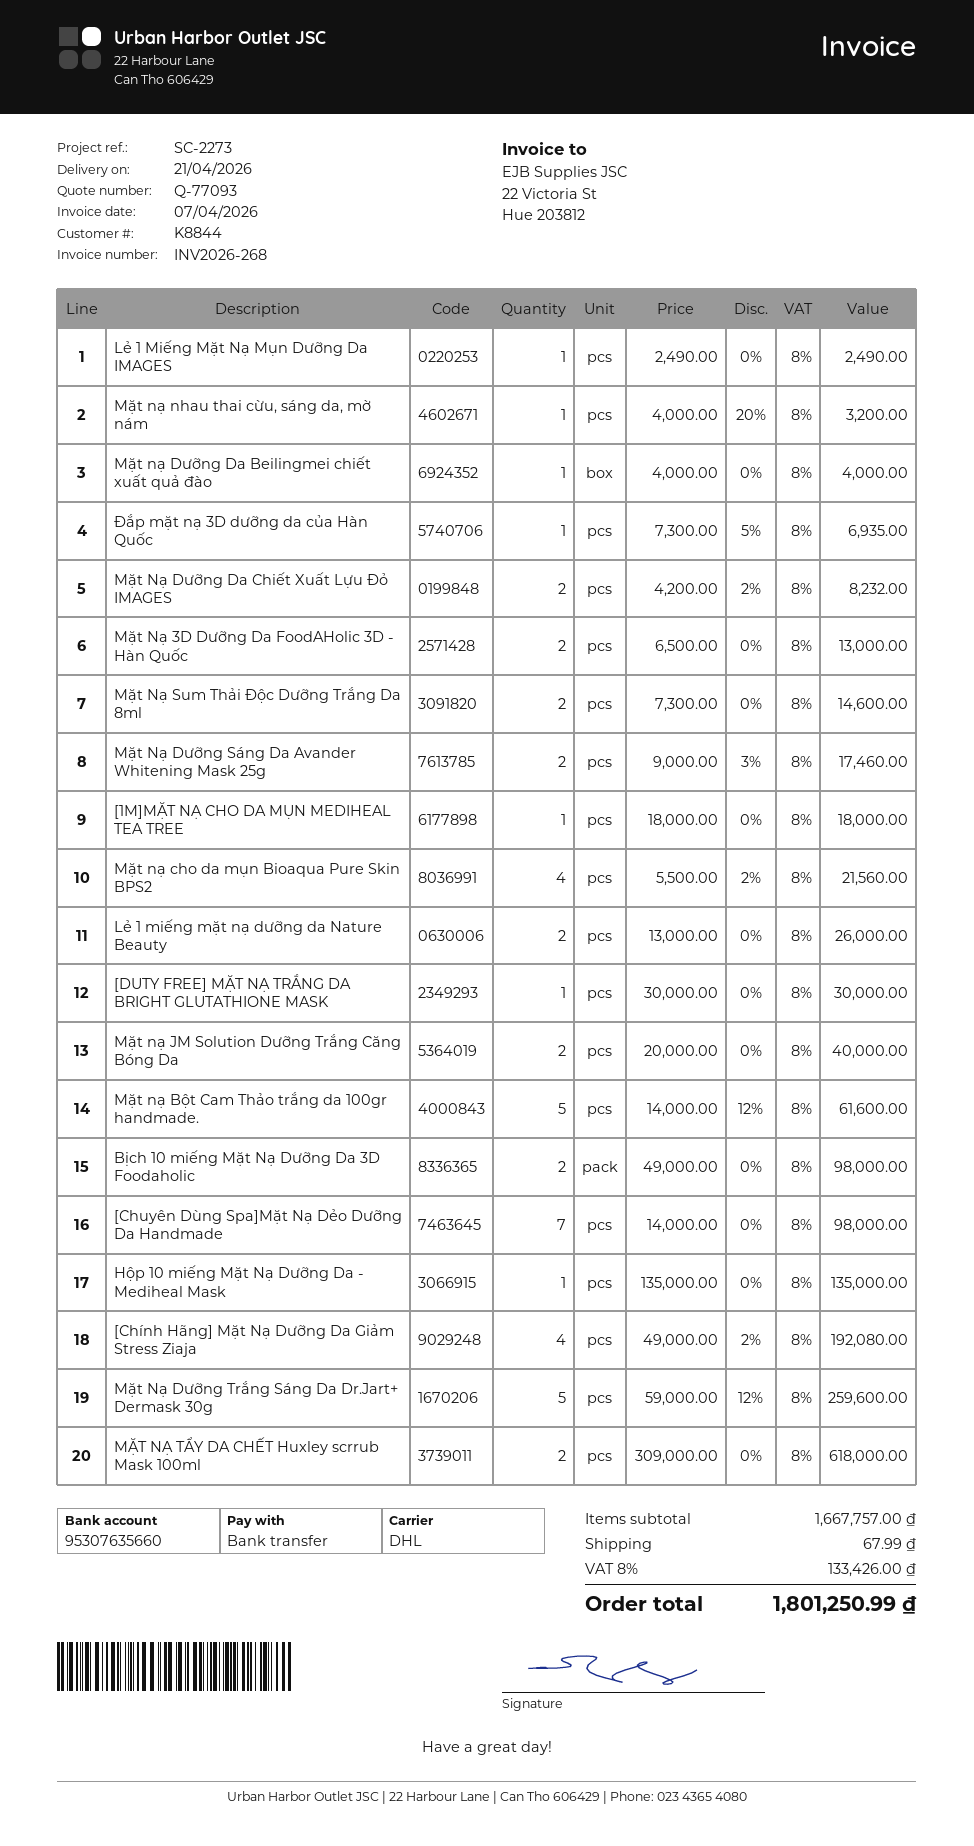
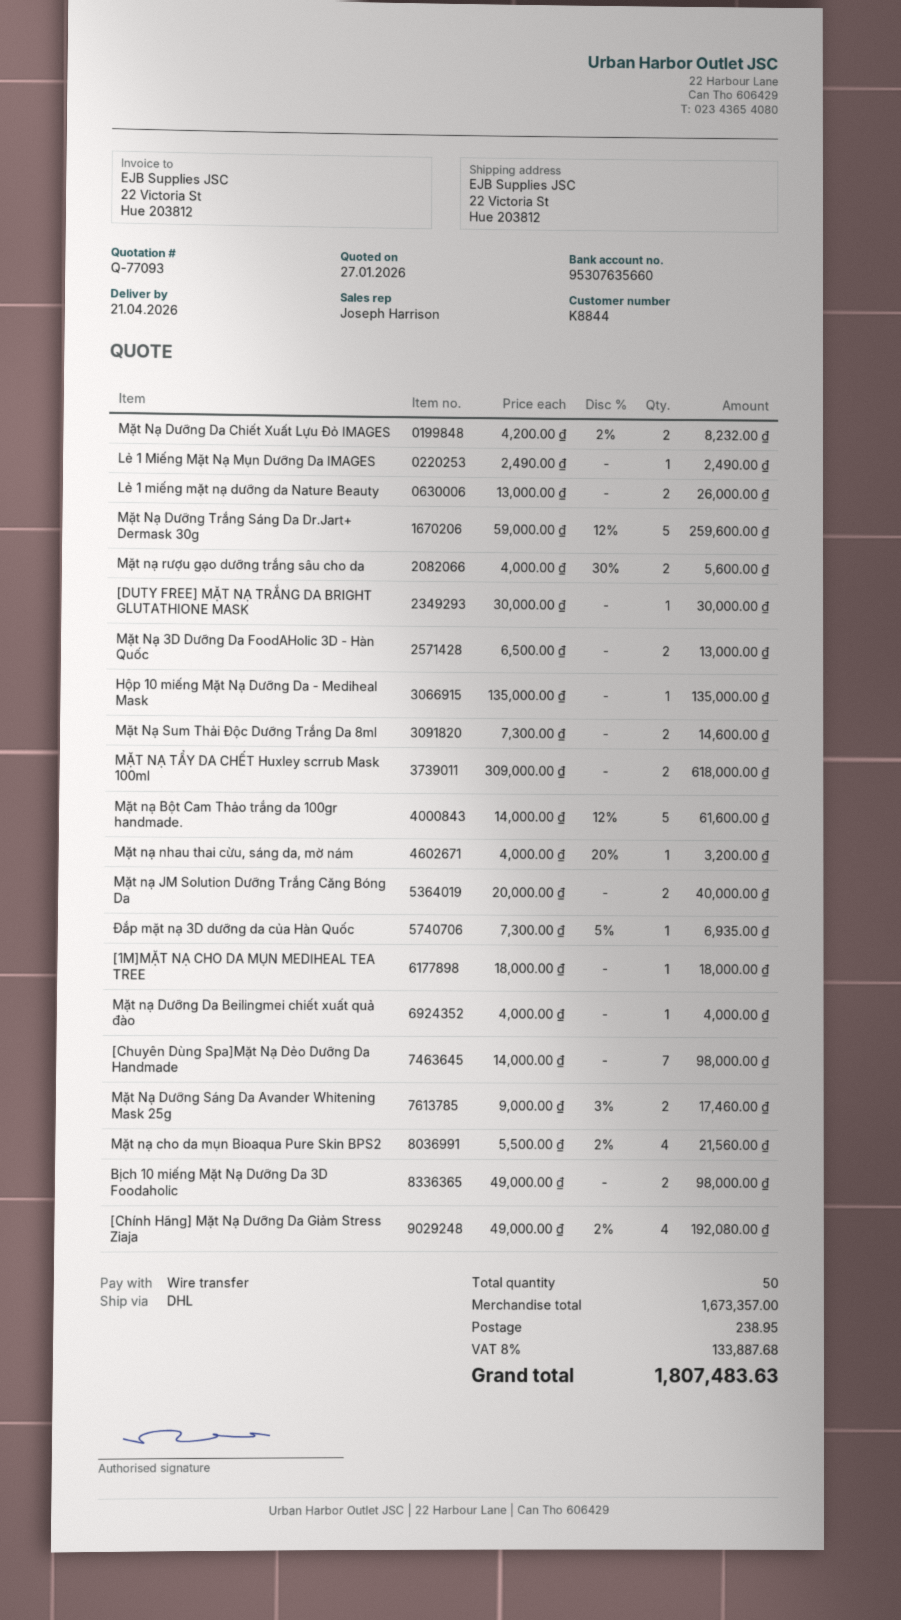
Mặt nạ rượu gạo dưỡng trắng sâu cho da: none -> 2 x 4000.00 - 30% = 5600.00
subtotal: 1667757.00 -> 1673357.00
shipping: 67.99 -> 238.95
tax: 8% = 133426.00 -> 8% = 133887.68
total: 1801250.99 -> 1807483.63

